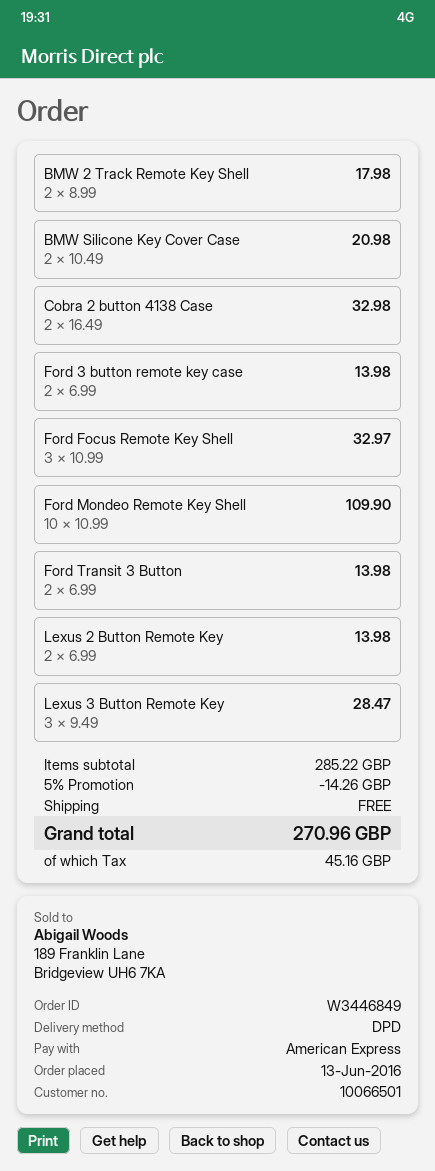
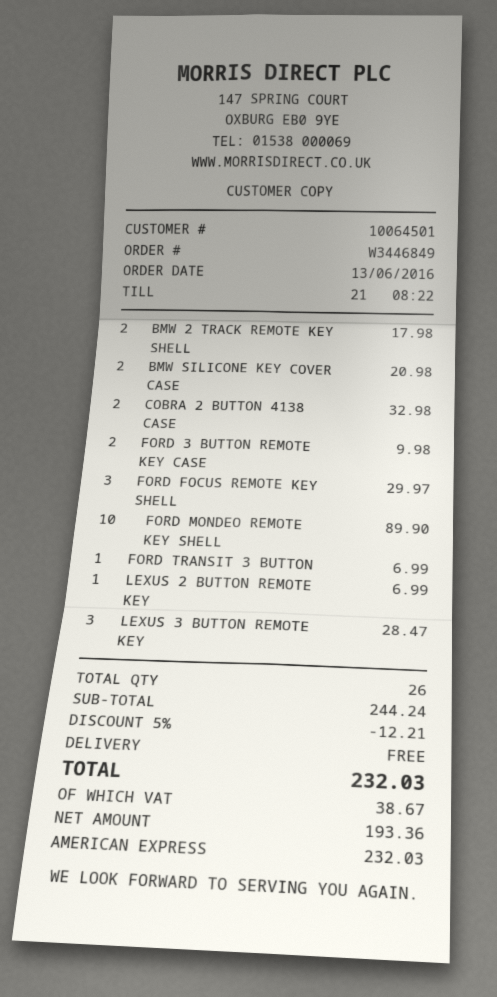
customer number: 10066501 -> 10064501
Ford 3 button remote key case: 2 for 13.98 -> 2 for 9.98
Ford Focus Remote Key Shell: 3 for 32.97 -> 3 for 29.97
Ford Mondeo Remote Key Shell: 10 for 109.90 -> 10 for 89.90
Ford Transit 3 Button: 2 for 13.98 -> 1 for 6.99
Lexus 2 Button Remote Key: 2 for 13.98 -> 1 for 6.99
subtotal: 285.22 -> 244.24
discount: 5% = 14.26 -> 5% = 12.21
tax: 45.16 -> 38.67
total: 270.96 -> 232.03

